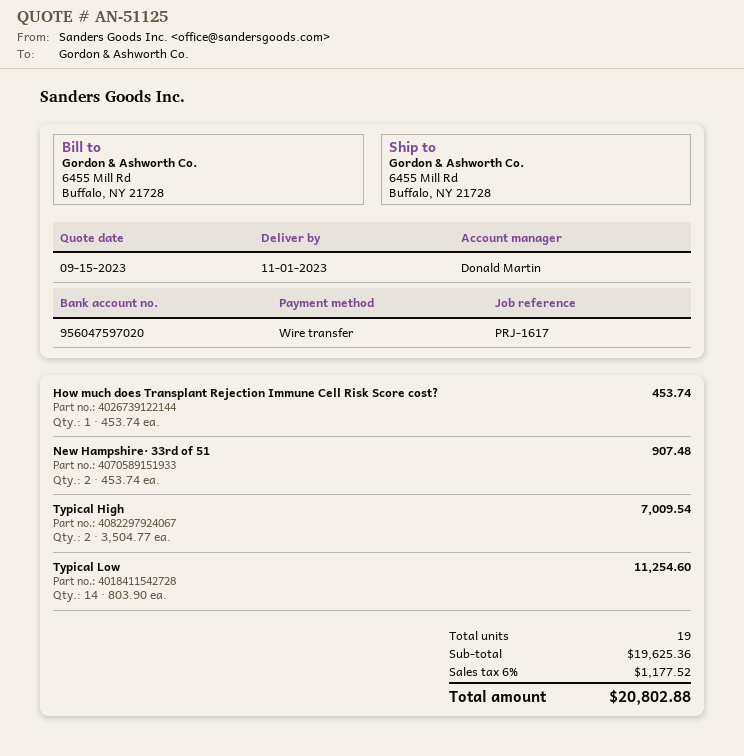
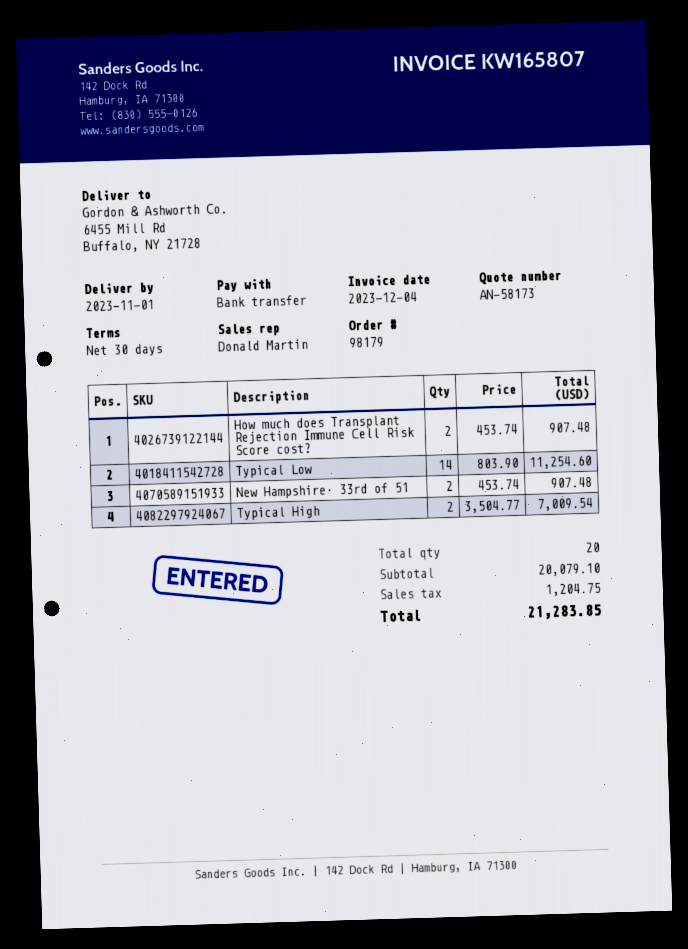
quote number: AN-51125 -> AN-58173
How much does Transplant Rejection Immune Cell Risk Score cost?: 1 x 453.74 = 453.74 -> 2 x 453.74 = 907.48
total quantity: 19 -> 20
subtotal: 19625.36 -> 20079.10
tax: 1177.52 -> 1204.75
total: 20802.88 -> 21283.85

